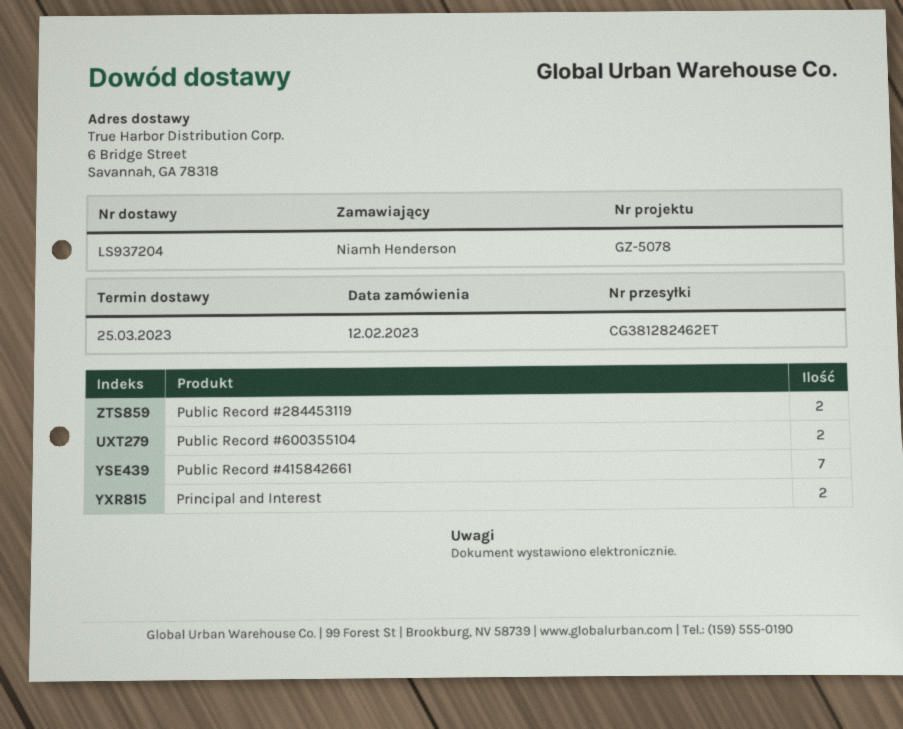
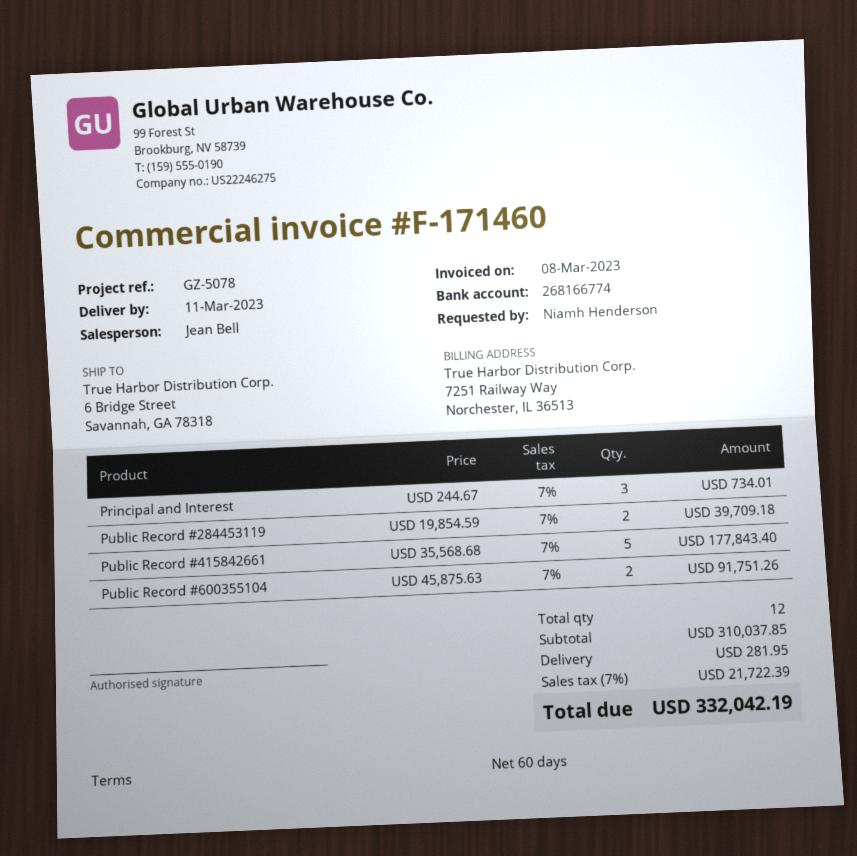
delivery date: 2023-03-25 -> 2023-03-11
Public Record #415842661: 7 -> 5
Principal and Interest: 2 -> 3

